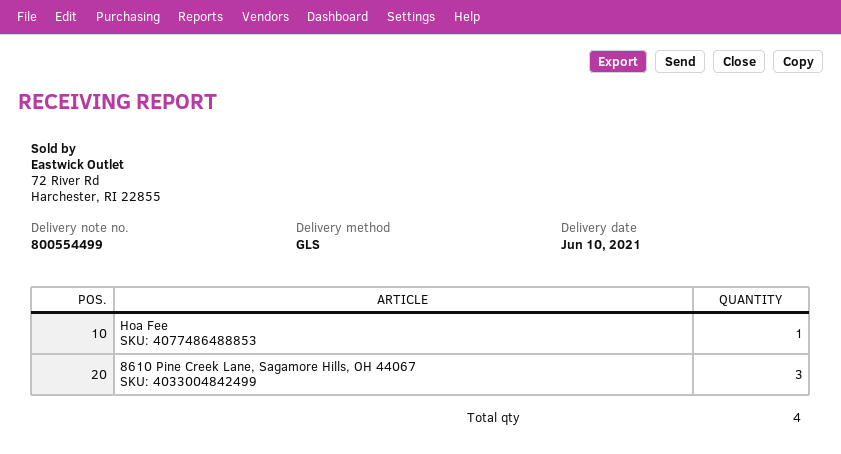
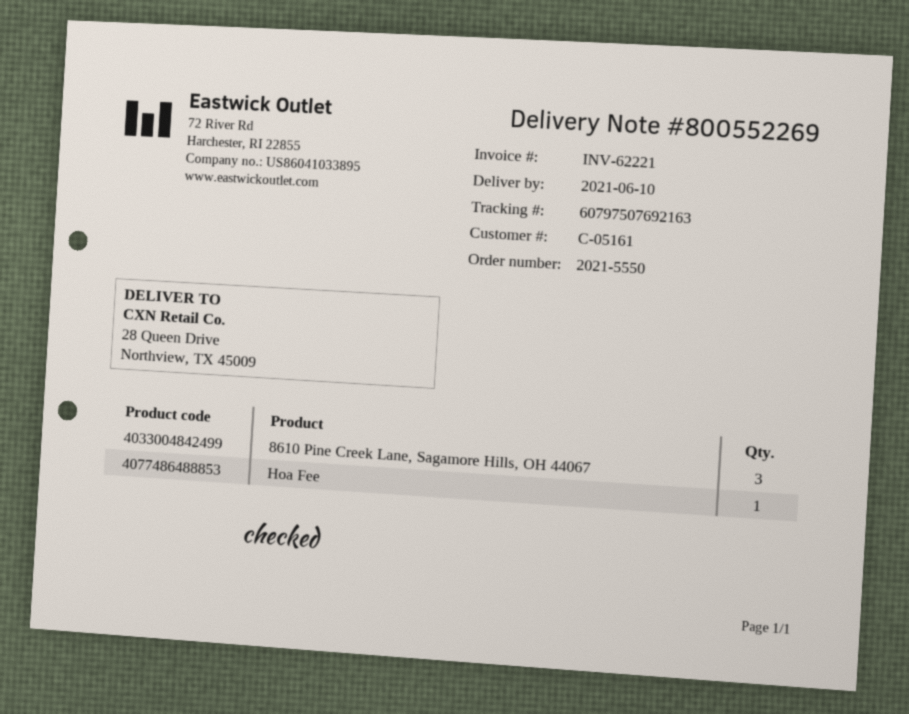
delivery note number: 800554499 -> 800552269

